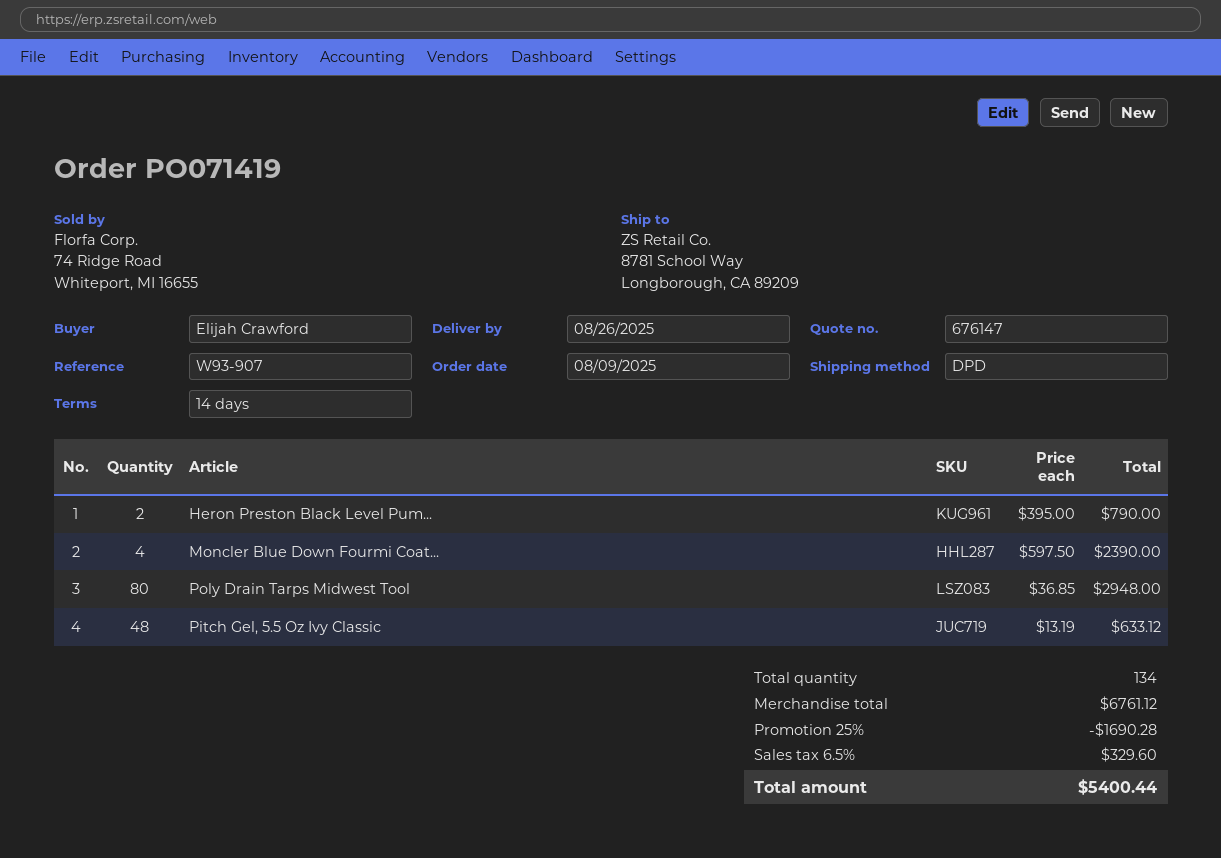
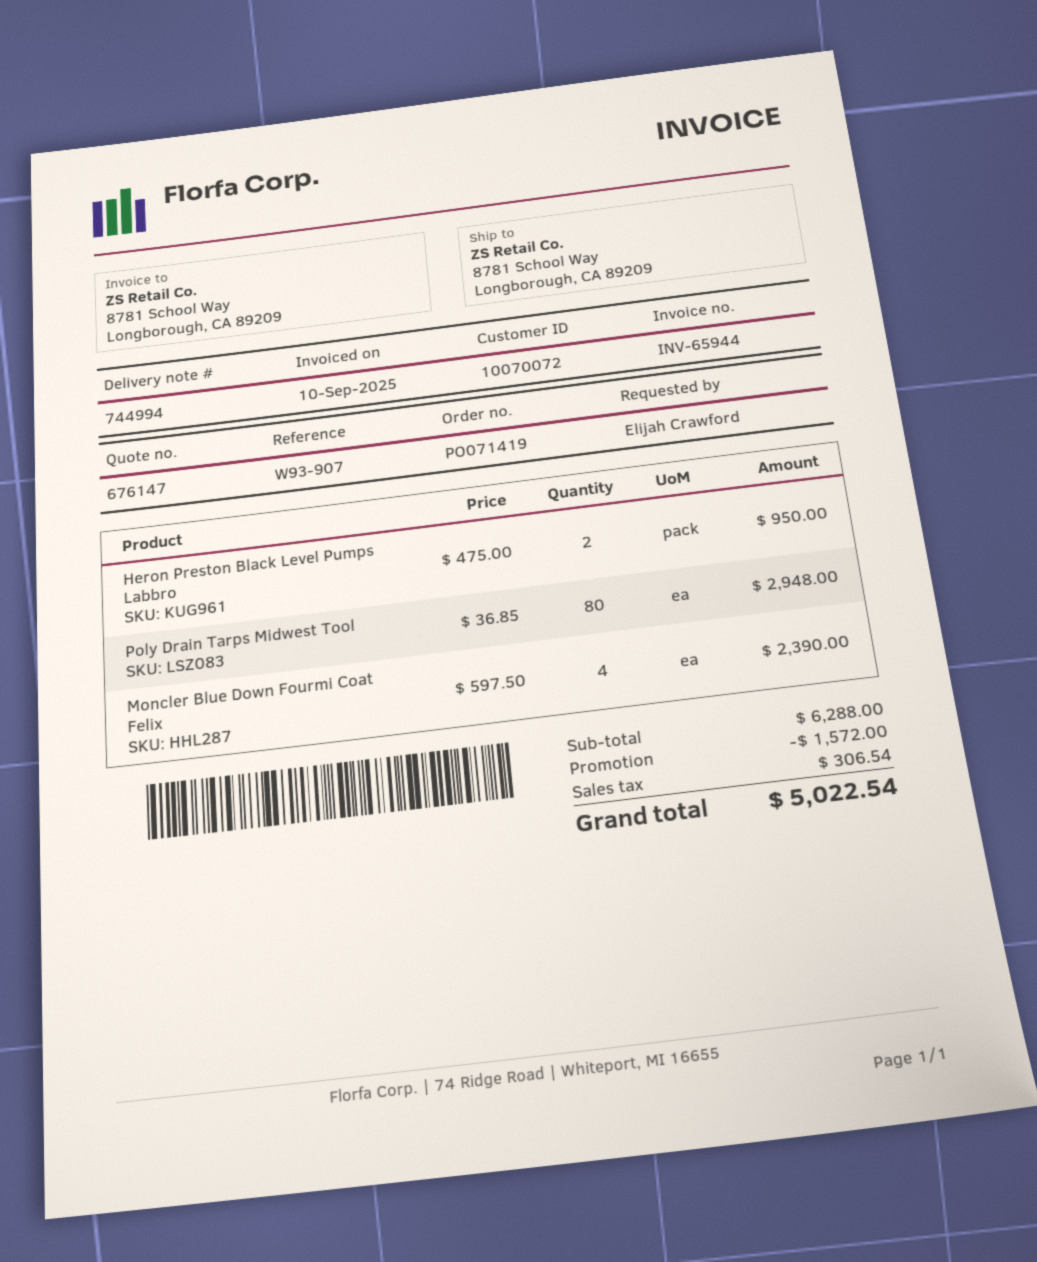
Heron Preston Black Level Pum...: 2 x 395.00 = 790.00 -> 2 x 475.00 = 950.00
Pitch Gel, 5.5 Oz Ivy Classic: 48 x 13.19 = 633.12 -> none
subtotal: 6761.12 -> 6288.00
discount: 1690.28 -> 1572.00
tax: 329.60 -> 306.54
total: 5400.44 -> 5022.54

